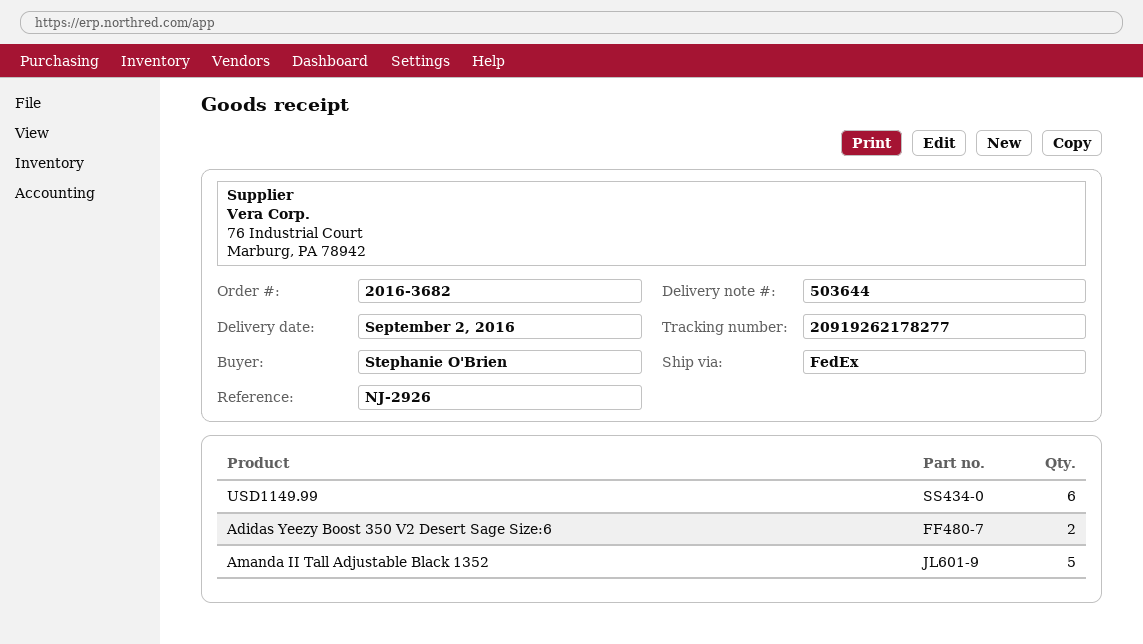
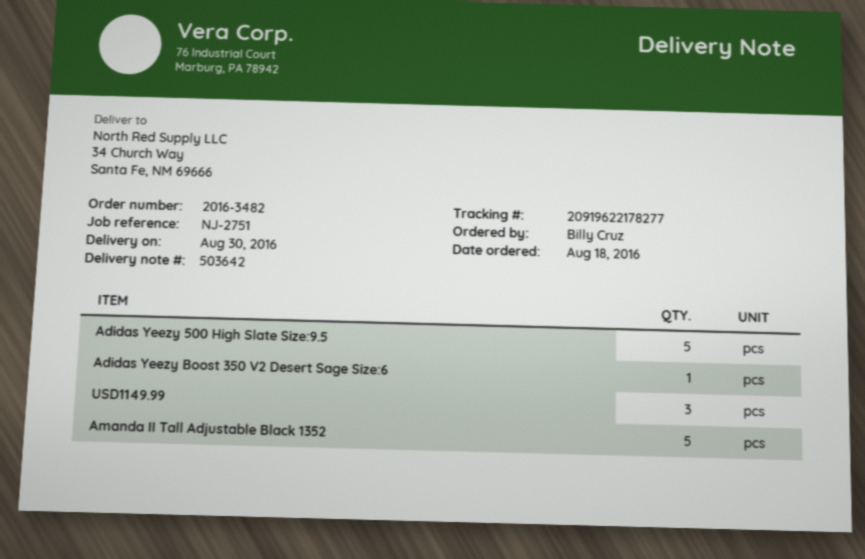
order number: 2016-3682 -> 2016-3482
delivery note number: 503644 -> 503642
delivery date: 2016-09-02 -> 2016-08-30
reference: NJ-2926 -> NJ-2751
ordered by: Stephanie O'Brien -> Billy Cruz
tracking number: 20919262178277 -> 20919622178277
USD1149.99: 6 -> 3
Adidas Yeezy Boost 350 V2 Desert Sage Size:6: 2 -> 1
Adidas Yeezy 500 High Slate Size:9.5: none -> 5

